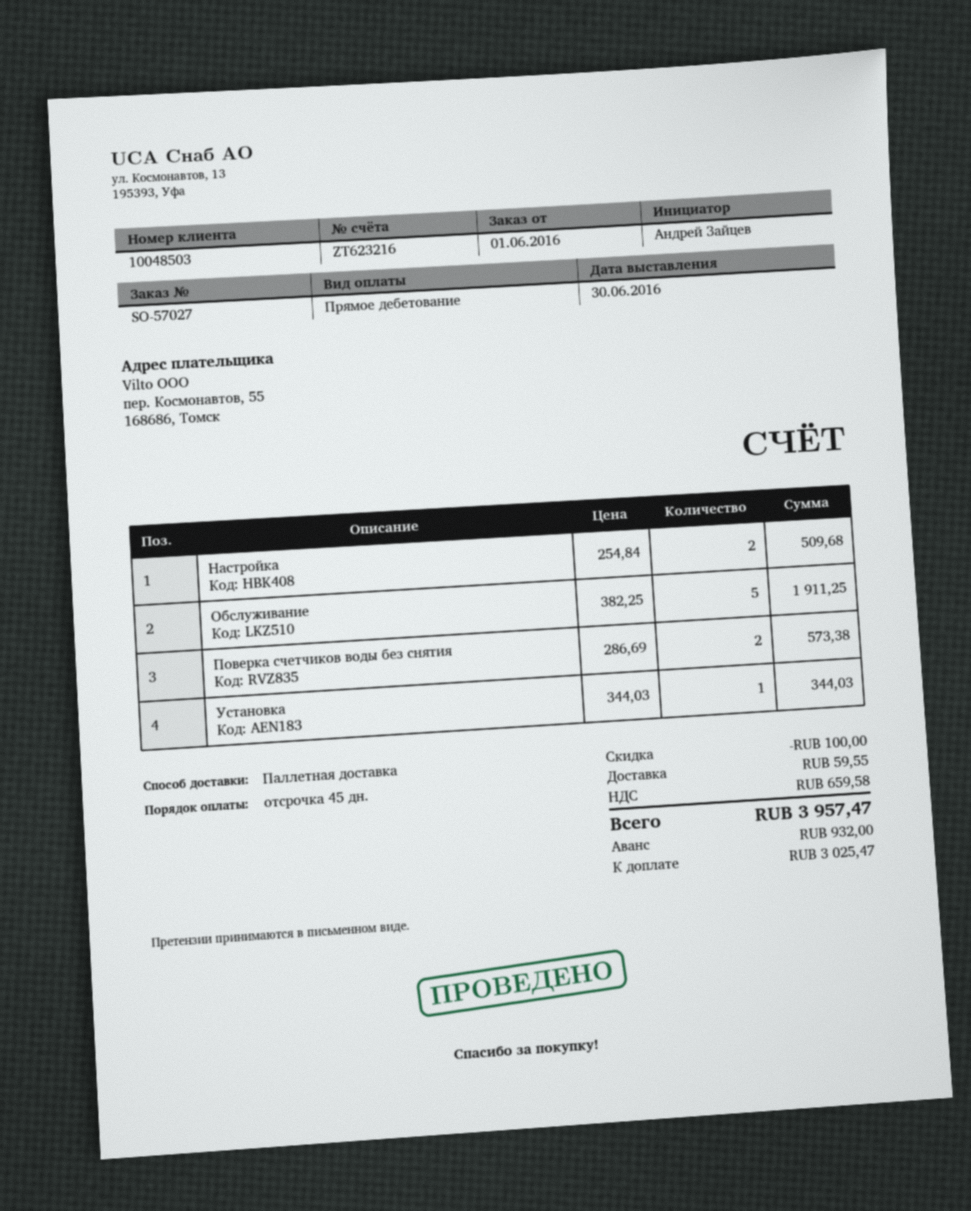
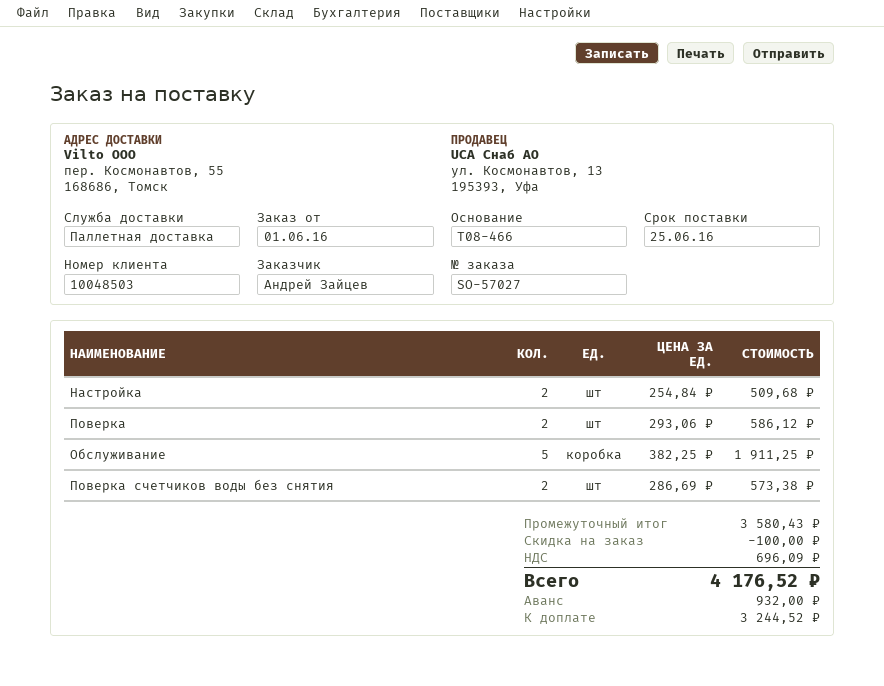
Установка: 1 x 344.03 = 344.03 -> none
Поверка: none -> 2 x 293.06 = 586.12
shipping: 59.55 -> none
tax: 659.58 -> 696.09
total: 3957.47 -> 4176.52
balance: 3025.47 -> 3244.52

